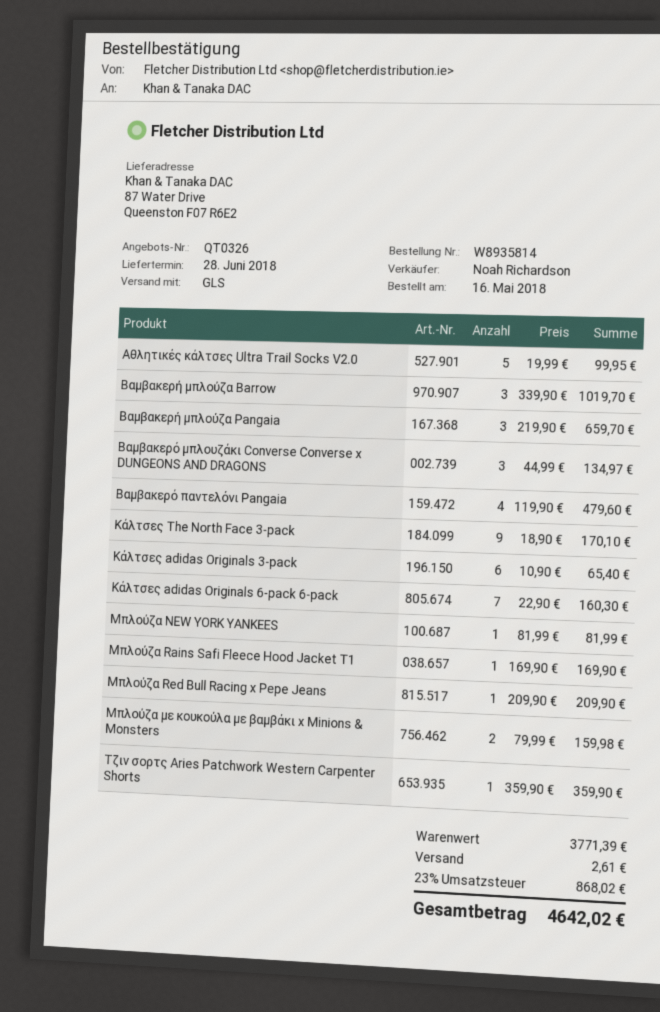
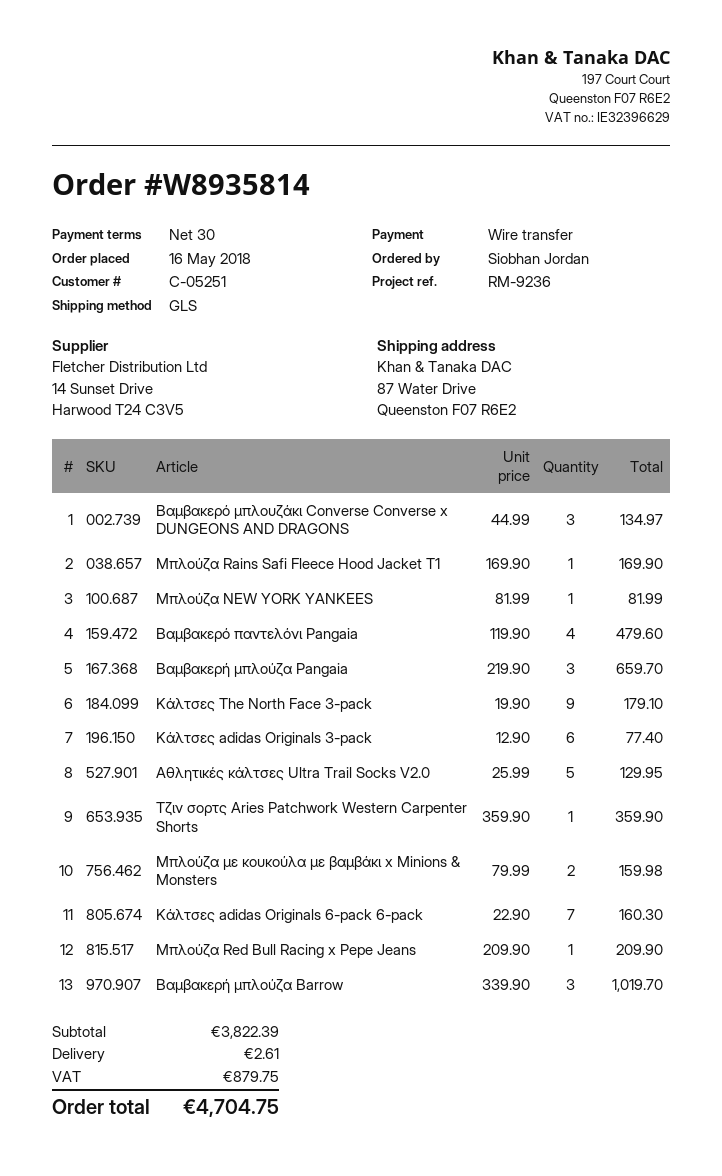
Αθλητικές κάλτσες Ultra Trail Socks V2.0: 5 x 19.99 = 99.95 -> 5 x 25.99 = 129.95
Κάλτσες The North Face 3-pack: 9 x 18.90 = 170.10 -> 9 x 19.90 = 179.10
Κάλτσες adidas Originals 3-pack: 6 x 10.90 = 65.40 -> 6 x 12.90 = 77.40
subtotal: 3771.39 -> 3822.39
tax: 868.02 -> 879.75
total: 4642.02 -> 4704.75

